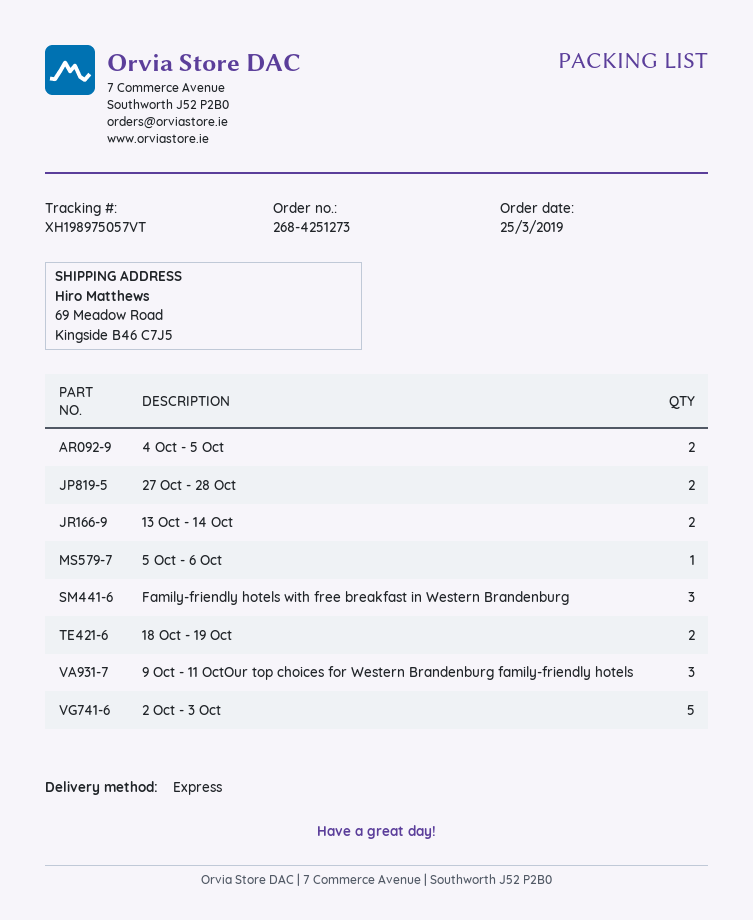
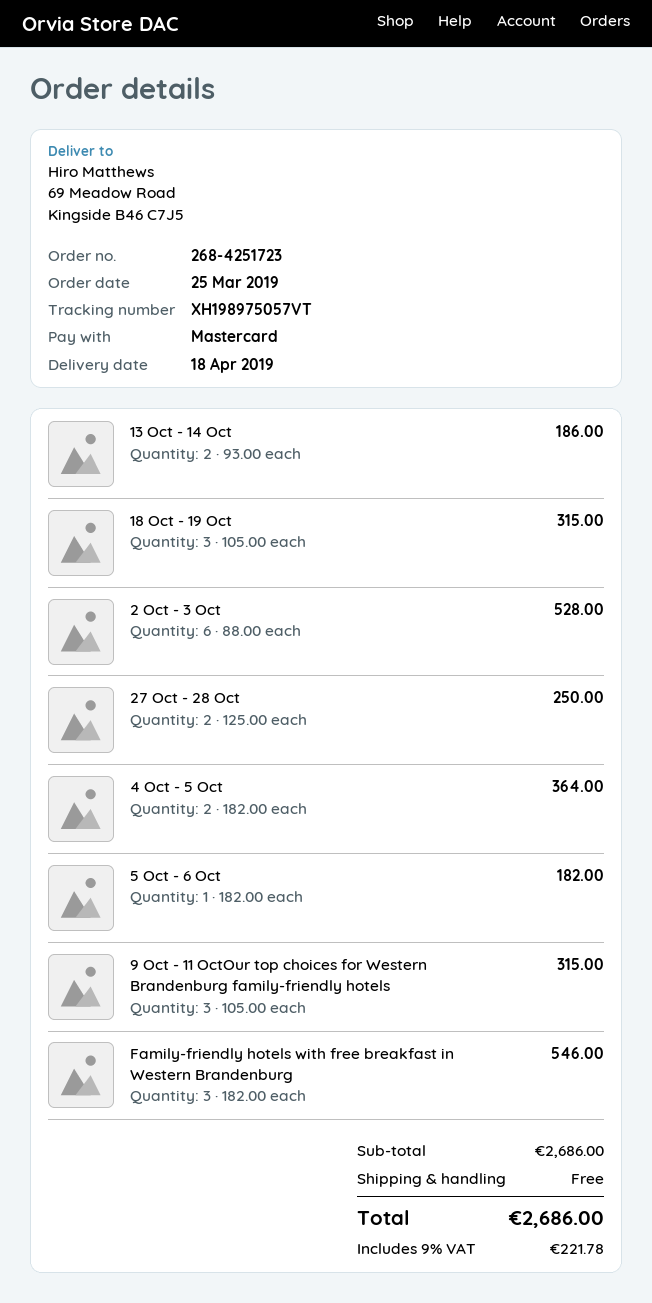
order number: 268-4251273 -> 268-4251723
18 Oct - 19 Oct: 2 -> 3
2 Oct - 3 Oct: 5 -> 6

